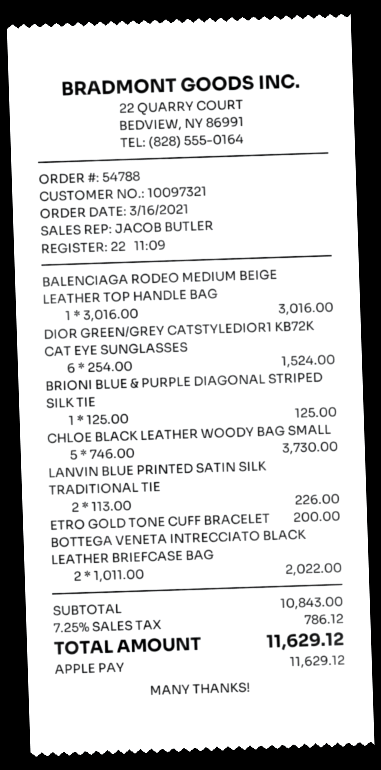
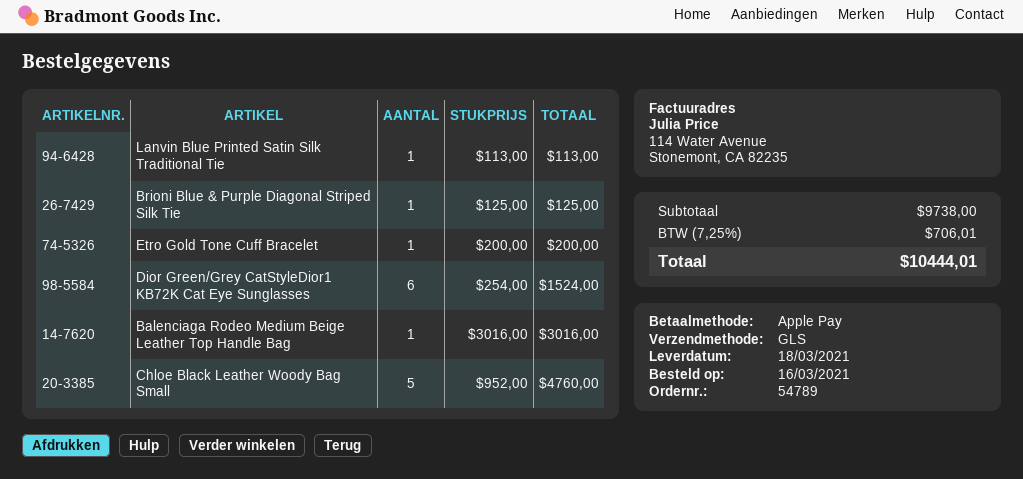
order number: 54788 -> 54789
CHLOE BLACK LEATHER WOODY BAG SMALL: 5 x 746.00 = 3730.00 -> 5 x 952.00 = 4760.00
LANVIN BLUE PRINTED SATIN SILK TRADITIONAL TIE: 2 x 113.00 = 226.00 -> 1 x 113.00 = 113.00
BOTTEGA VENETA INTRECCIATO BLACK LEATHER BRIEFCASE BAG: 2 x 1011.00 = 2022.00 -> none
subtotal: 10843.00 -> 9738.00
tax: 7.25% = 786.12 -> 7.25% = 706.01
total: 11629.12 -> 10444.01

